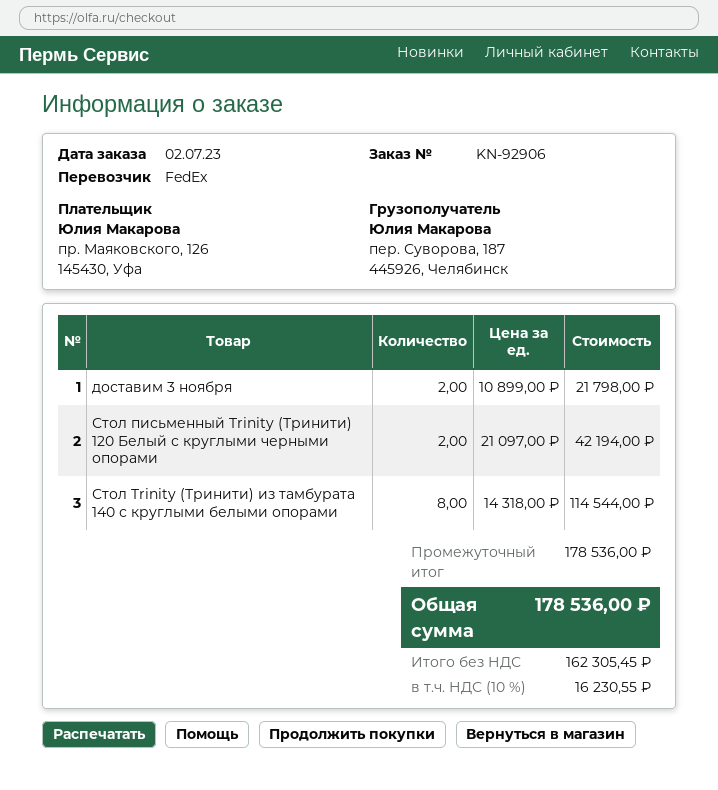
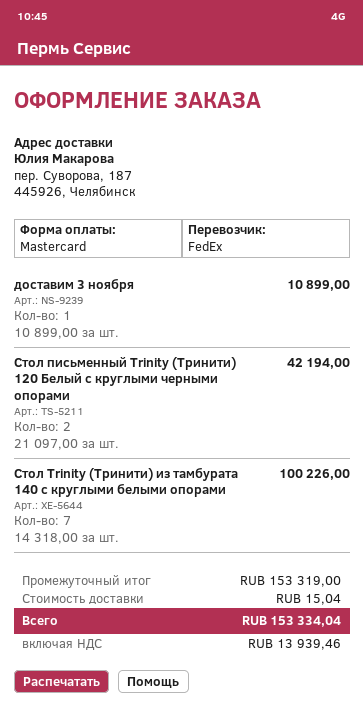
доставим 3 ноября: 2 x 10899.00 = 21798.00 -> 1 x 10899.00 = 10899.00
Стол Trinity (Тринити) из тамбурата 140 с круглыми белыми опорами: 8 x 14318.00 = 114544.00 -> 7 x 14318.00 = 100226.00
subtotal: 178536.00 -> 153319.00
shipping: none -> 15.04
tax: 16230.55 -> 13939.46
total: 178536.00 -> 153334.04

